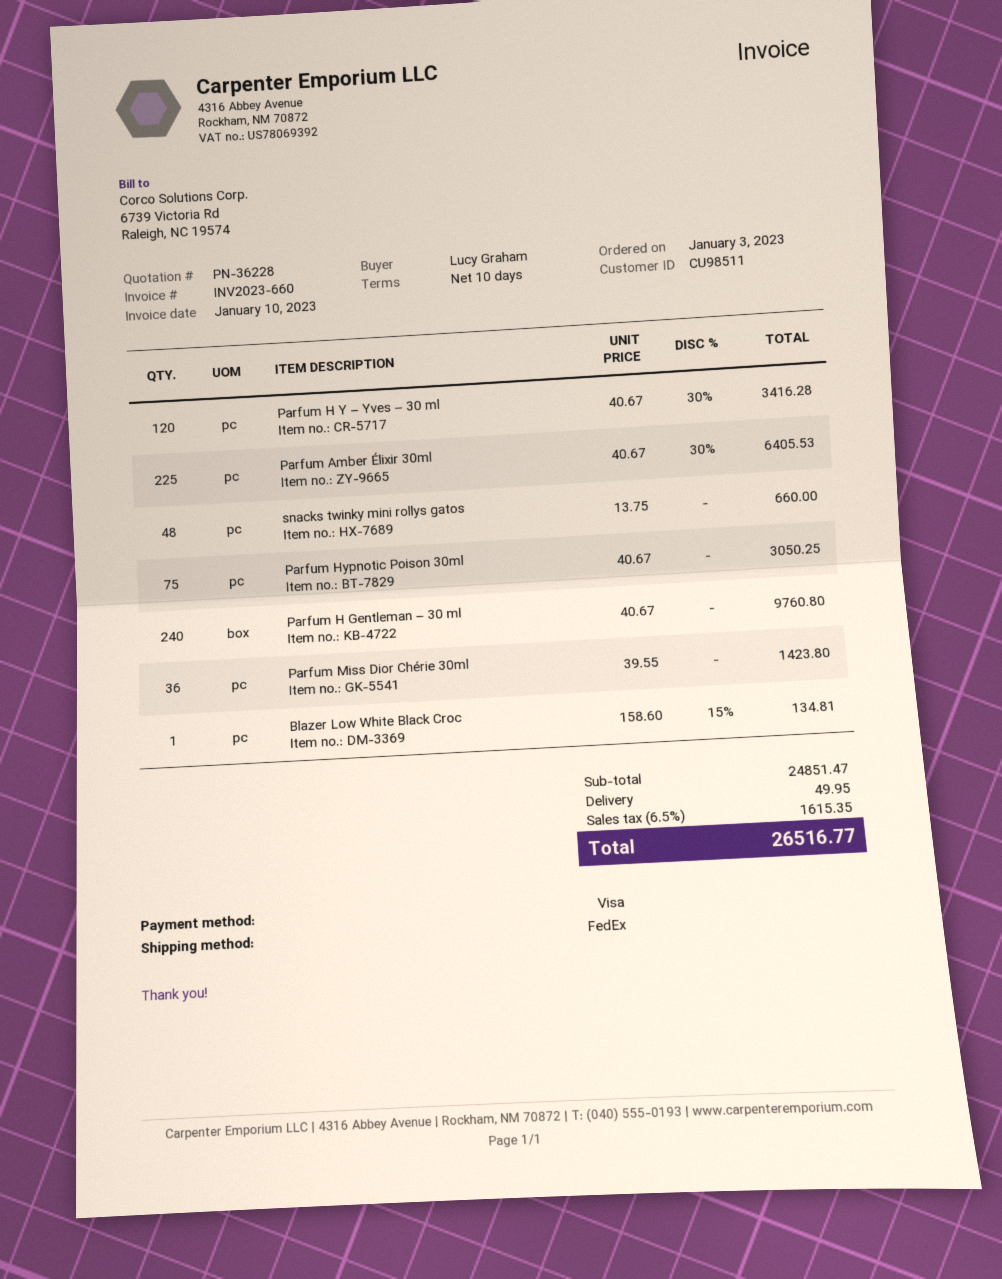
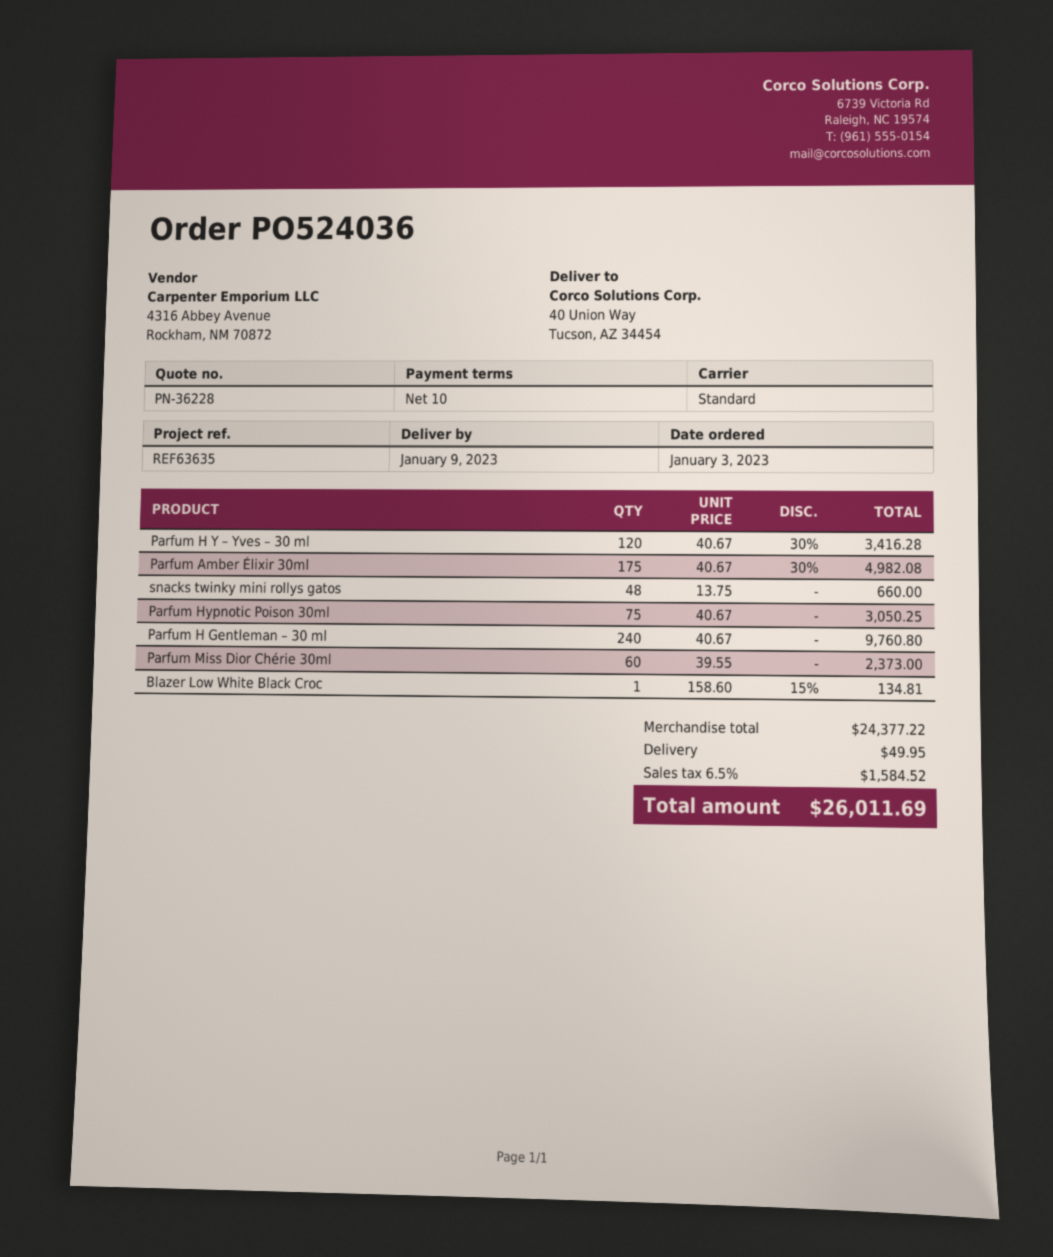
shipping method: FedEx -> standard
Parfum Amber Élixir 30ml: 225 x 40.67 - 30% = 6405.53 -> 175 x 40.67 - 30% = 4982.08
Parfum Miss Dior Chérie 30ml: 36 x 39.55 = 1423.80 -> 60 x 39.55 = 2373.00
subtotal: 24851.47 -> 24377.22
tax: 6.5% = 1615.35 -> 6.5% = 1584.52
total: 26516.77 -> 26011.69

